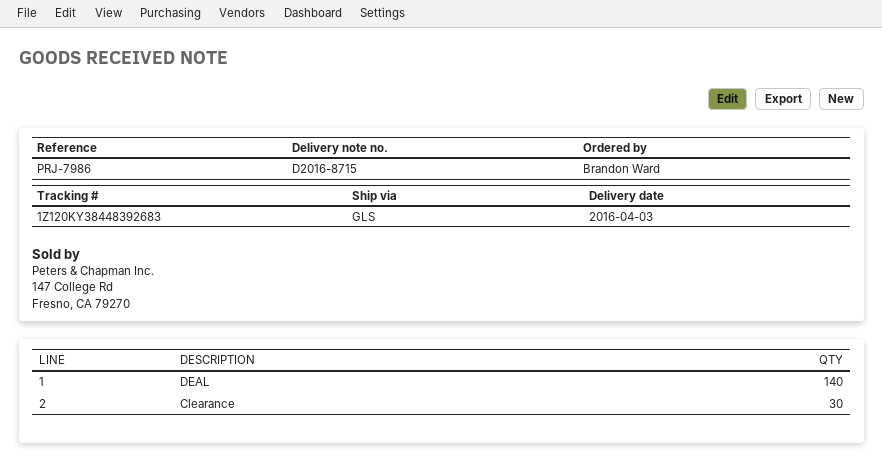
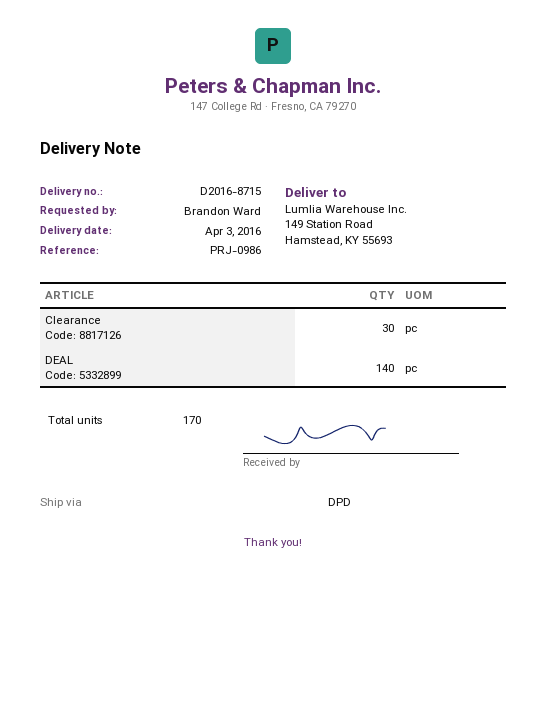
reference: PRJ-7986 -> PRJ-0986
shipping method: GLS -> DPD

